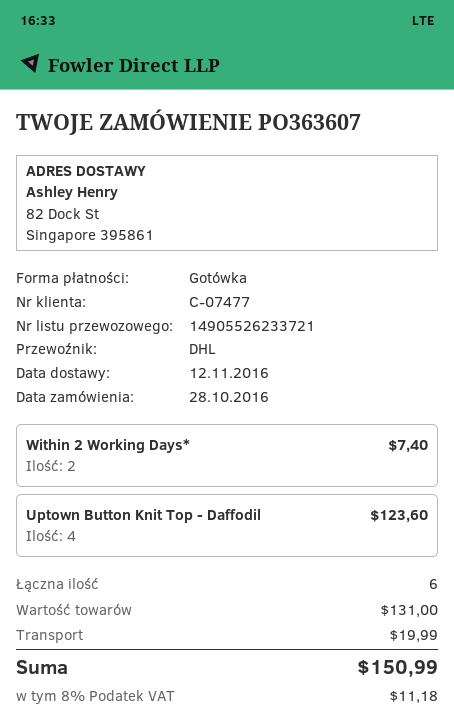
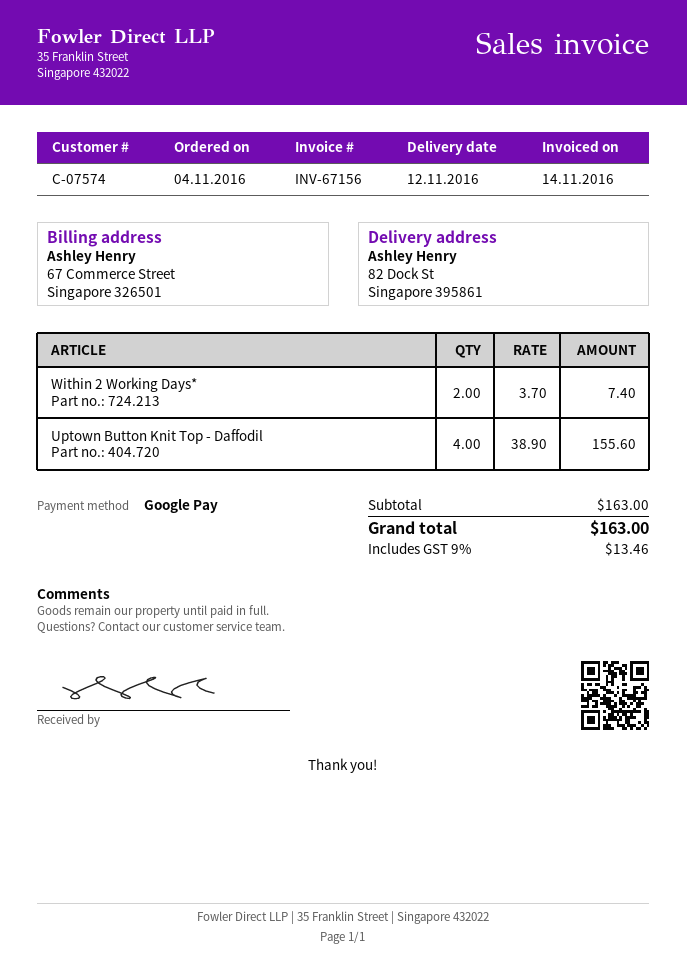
order date: 2016-10-28 -> 2016-11-04
customer number: C-07477 -> C-07574
payment method: cash -> Google Pay
Uptown Button Knit Top - Daffodil: 4 for 123.60 -> 4 for 155.60
subtotal: 131.00 -> 163.00
shipping: 19.99 -> none
tax: 8% = 11.18 -> 9% = 13.46
total: 150.99 -> 163.00

